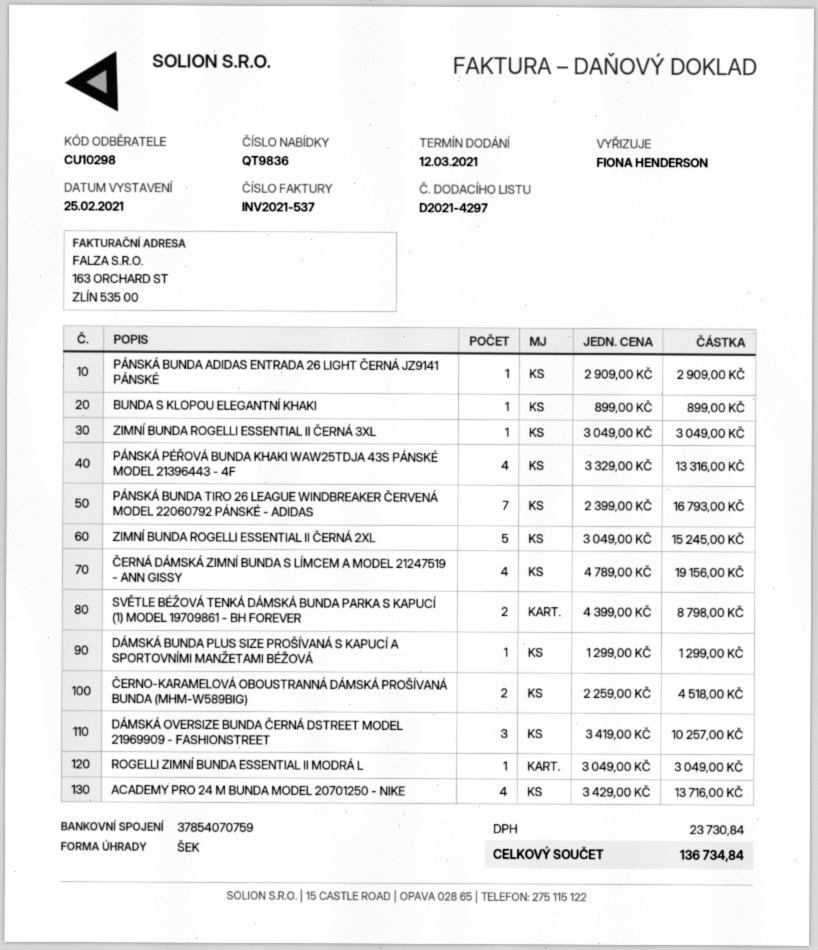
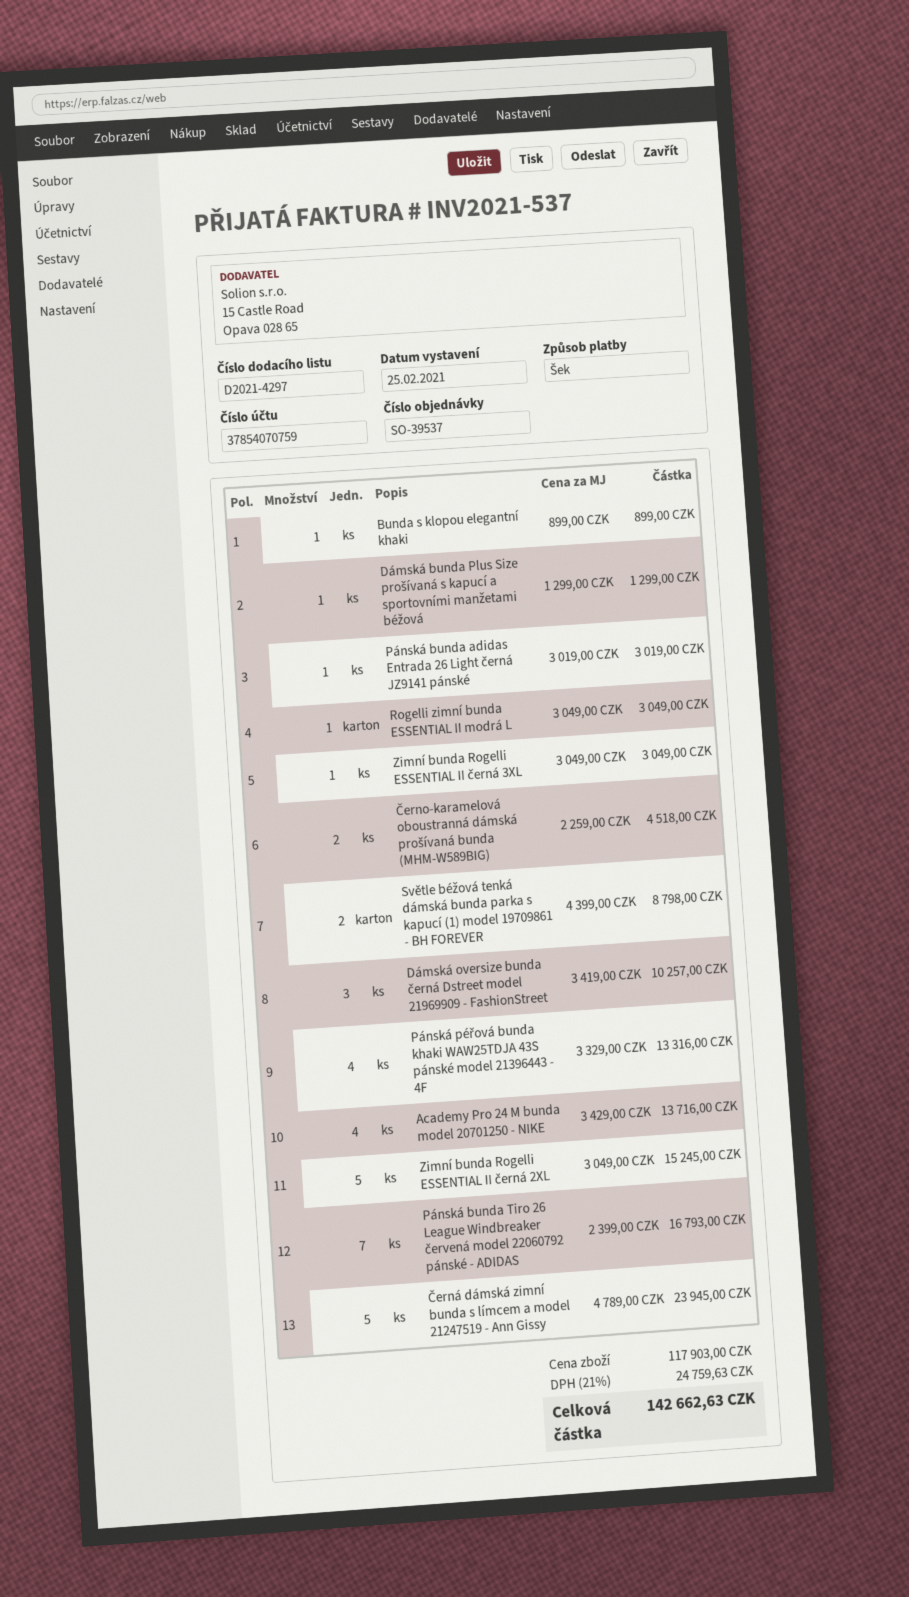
PÁNSKÁ BUNDA ADIDAS ENTRADA 26 LIGHT ČERNÁ JZ9141 PÁNSKÉ: 1 x 2909.00 = 2909.00 -> 1 x 3019.00 = 3019.00
ČERNÁ DÁMSKÁ ZIMNÍ BUNDA S LÍMCEM A MODEL 21247519 - ANN GISSY: 4 x 4789.00 = 19156.00 -> 5 x 4789.00 = 23945.00
tax: 23730.84 -> 24759.63
total: 136734.84 -> 142662.63

